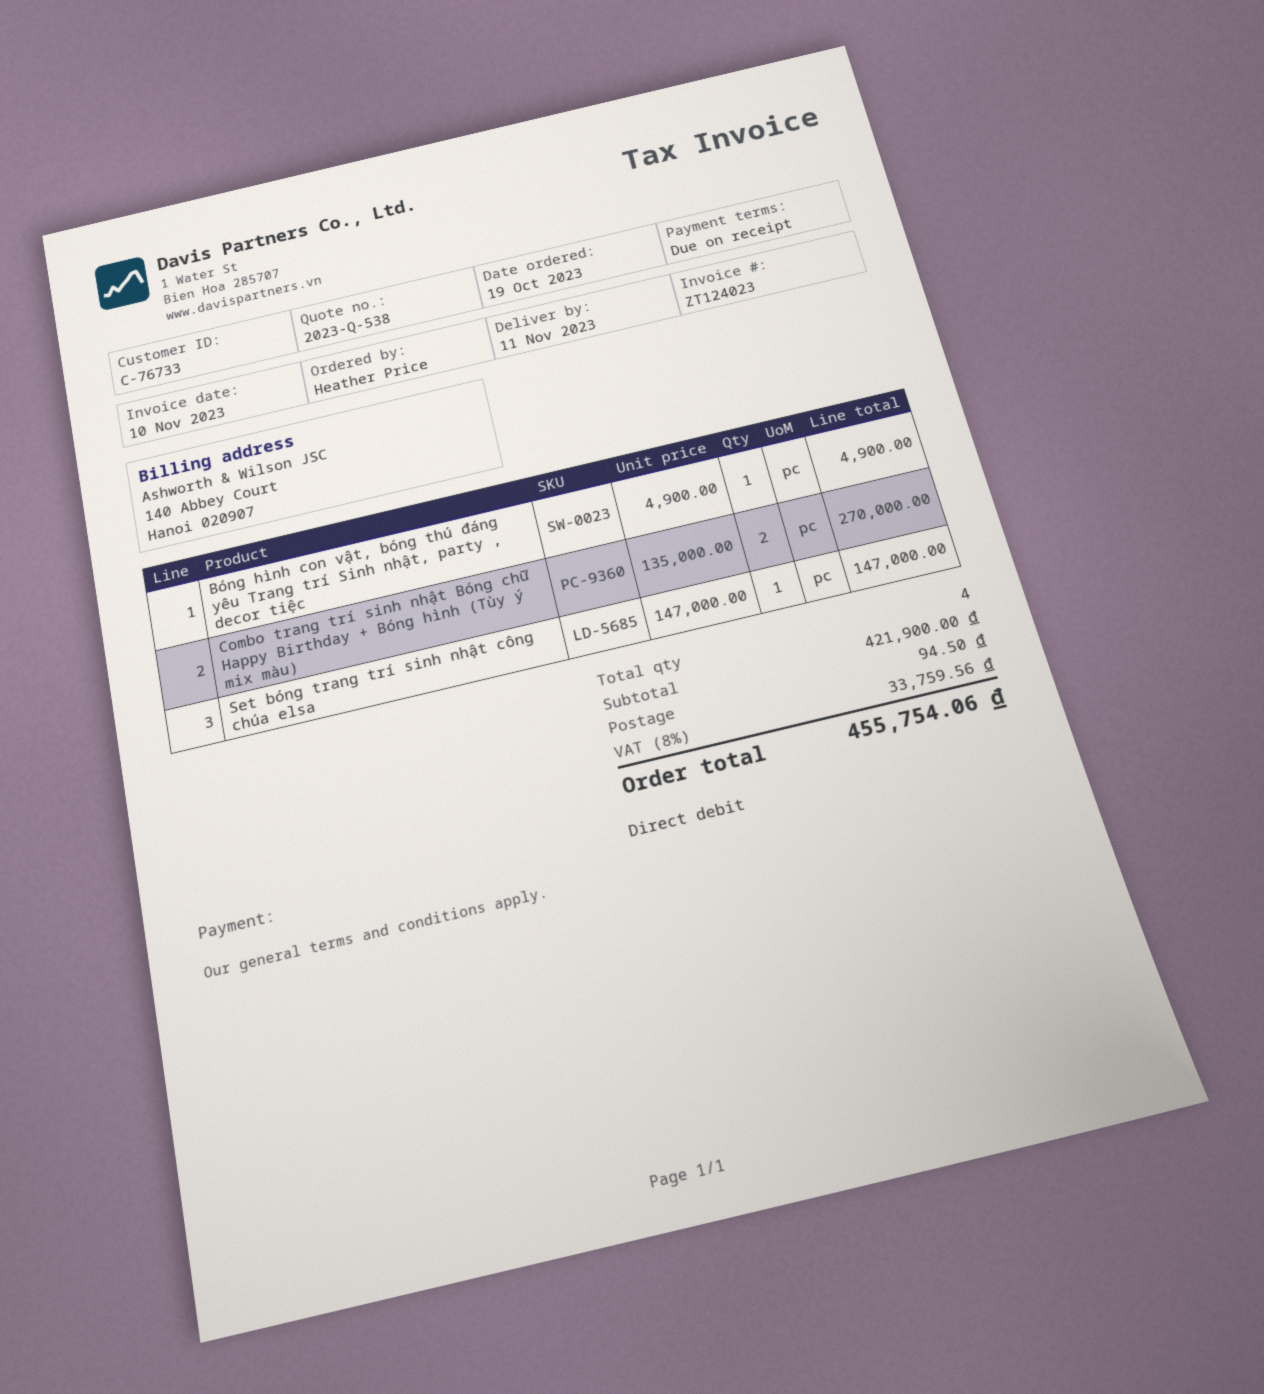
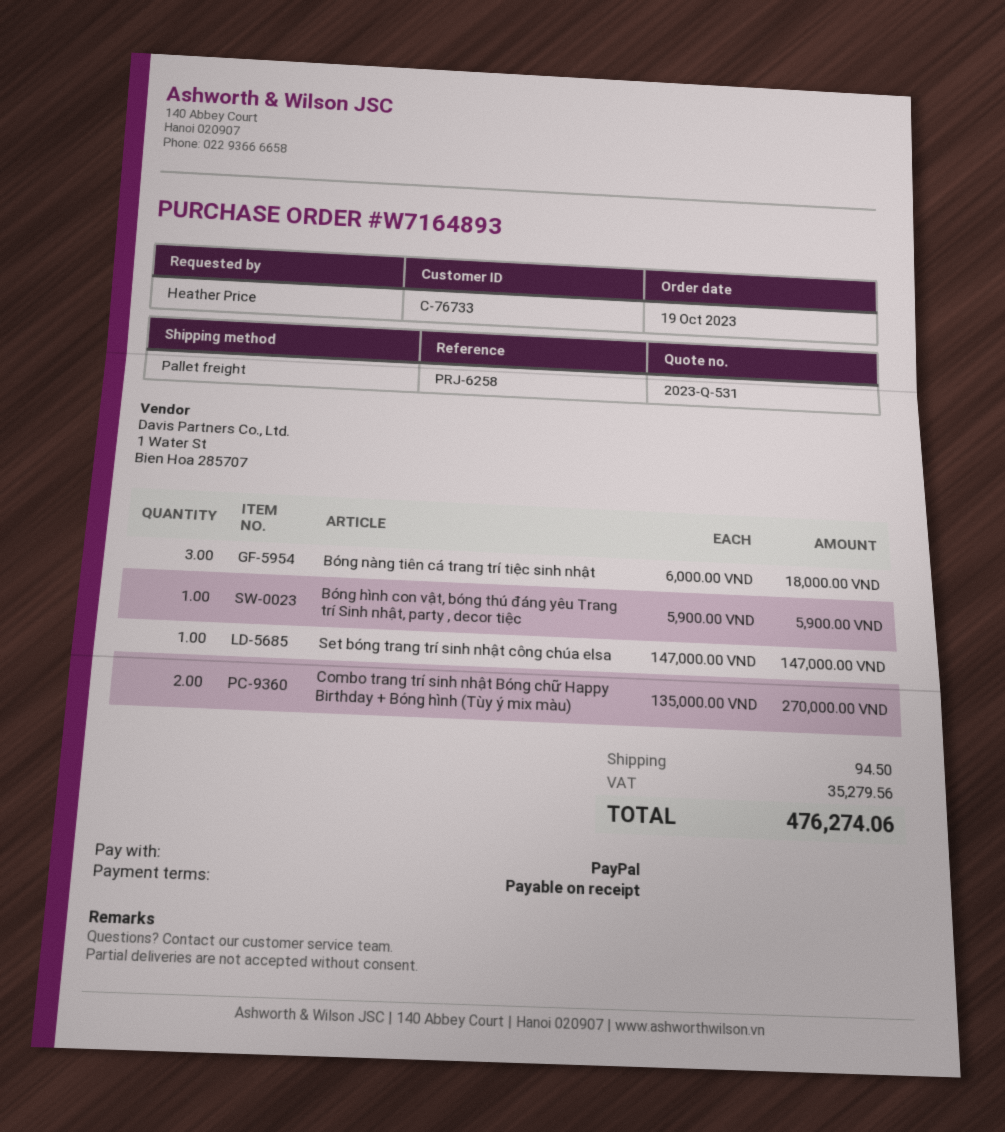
quote number: 2023-Q-538 -> 2023-Q-531
payment method: direct debit -> PayPal
Bóng hình con vật, bóng thú đáng yêu Trang trí Sinh nhật, party , decor tiệc: 1 x 4900.00 = 4900.00 -> 1 x 5900.00 = 5900.00
Bóng nàng tiên cá trang trí tiệc sinh nhật: none -> 3 x 6000.00 = 18000.00
tax: 33759.56 -> 35279.56
total: 455754.06 -> 476274.06

